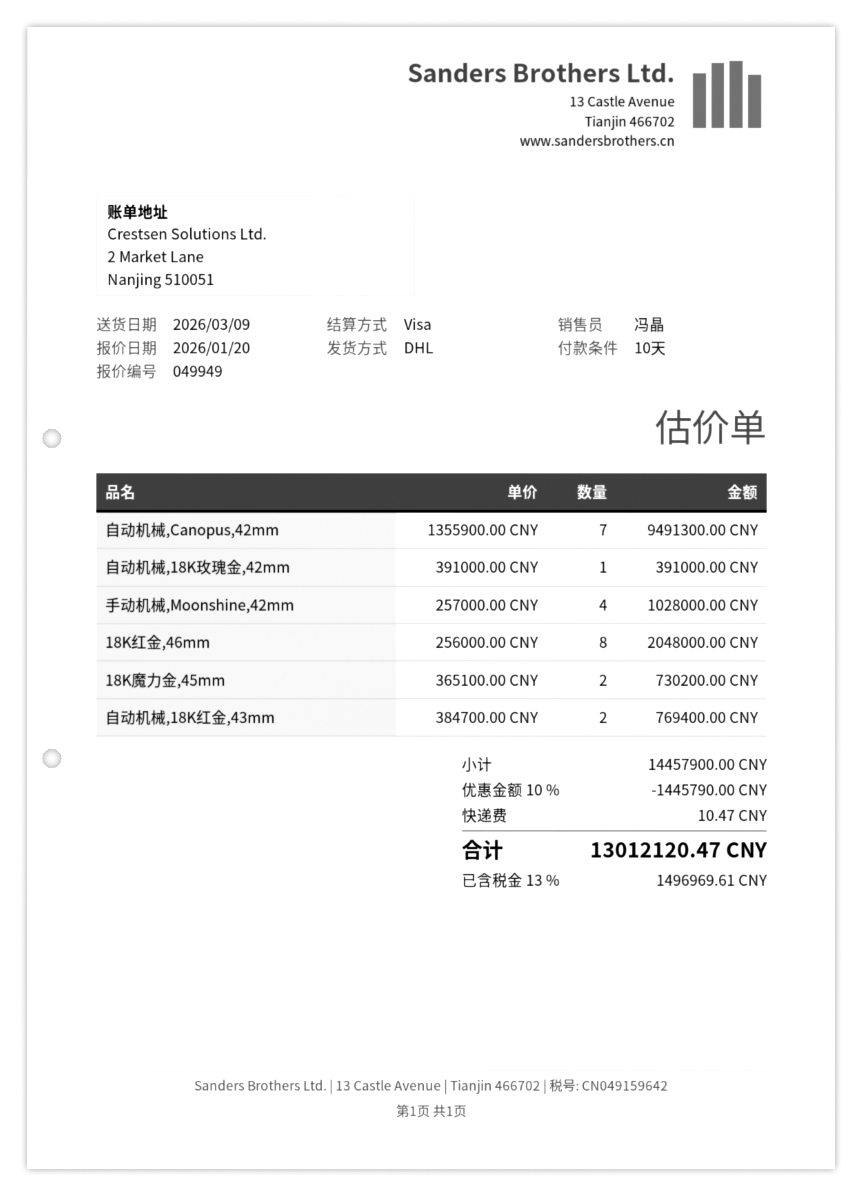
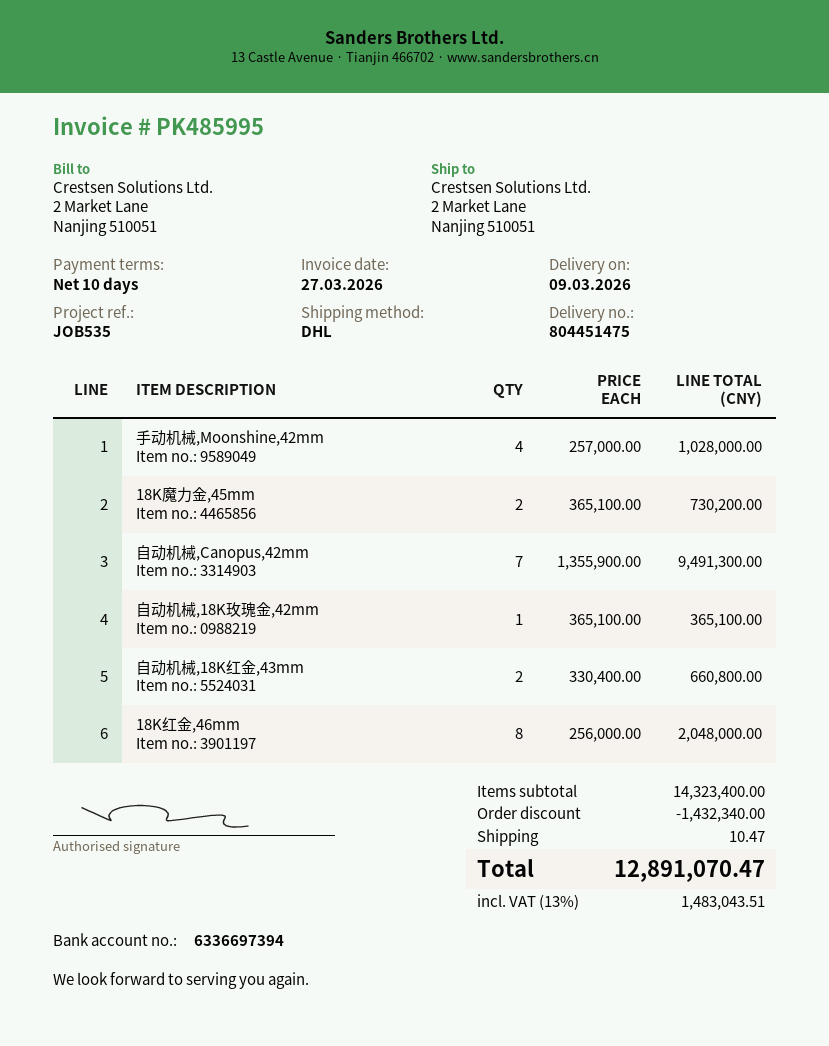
自动机械,18K玫瑰金,42mm: 1 x 391000.00 = 391000.00 -> 1 x 365100.00 = 365100.00
自动机械,18K红金,43mm: 2 x 384700.00 = 769400.00 -> 2 x 330400.00 = 660800.00
subtotal: 14457900.00 -> 14323400.00
discount: 1445790.00 -> 1432340.00
tax: 13% = 1496969.61 -> 13% = 1483043.51
total: 13012120.47 -> 12891070.47

